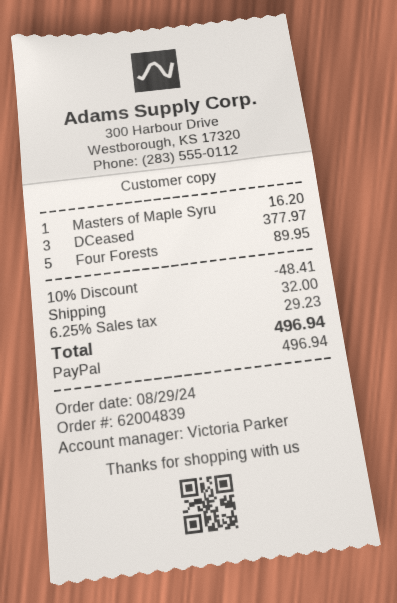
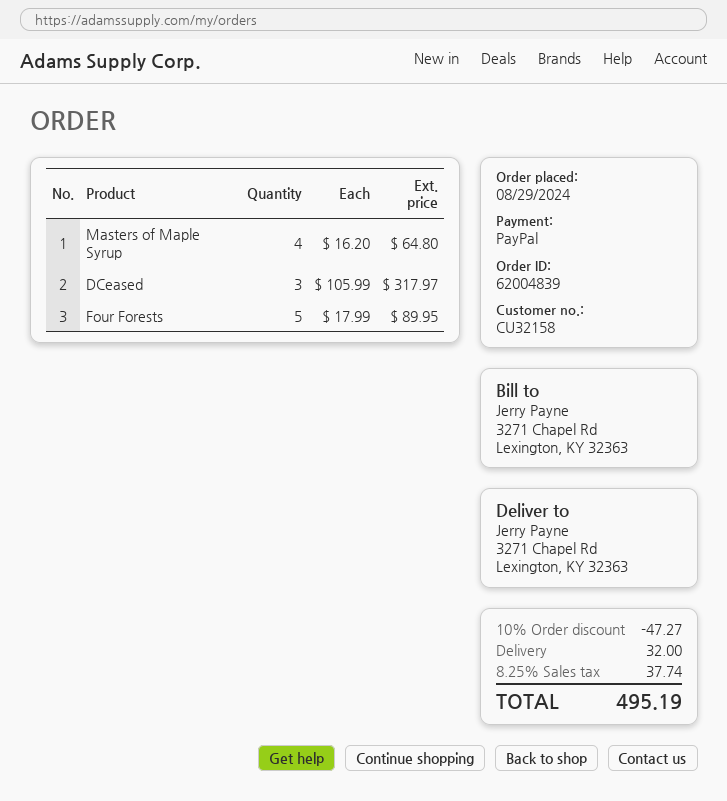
Masters of Maple Syru: 1 for 16.20 -> 4 for 64.80
DCeased: 3 for 377.97 -> 3 for 317.97
discount: 10% = 48.41 -> 10% = 47.27
tax: 6.25% = 29.23 -> 8.25% = 37.74
total: 496.94 -> 495.19

